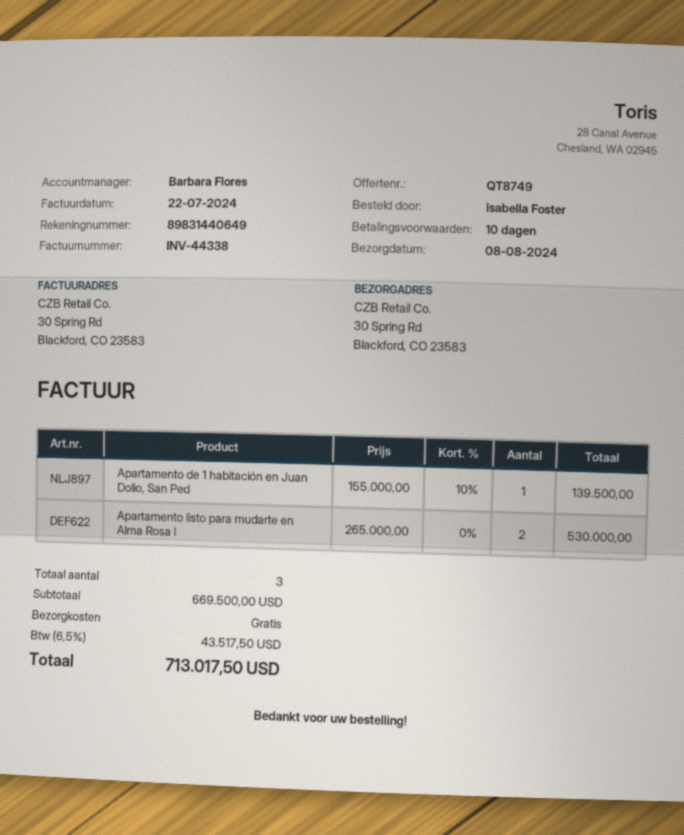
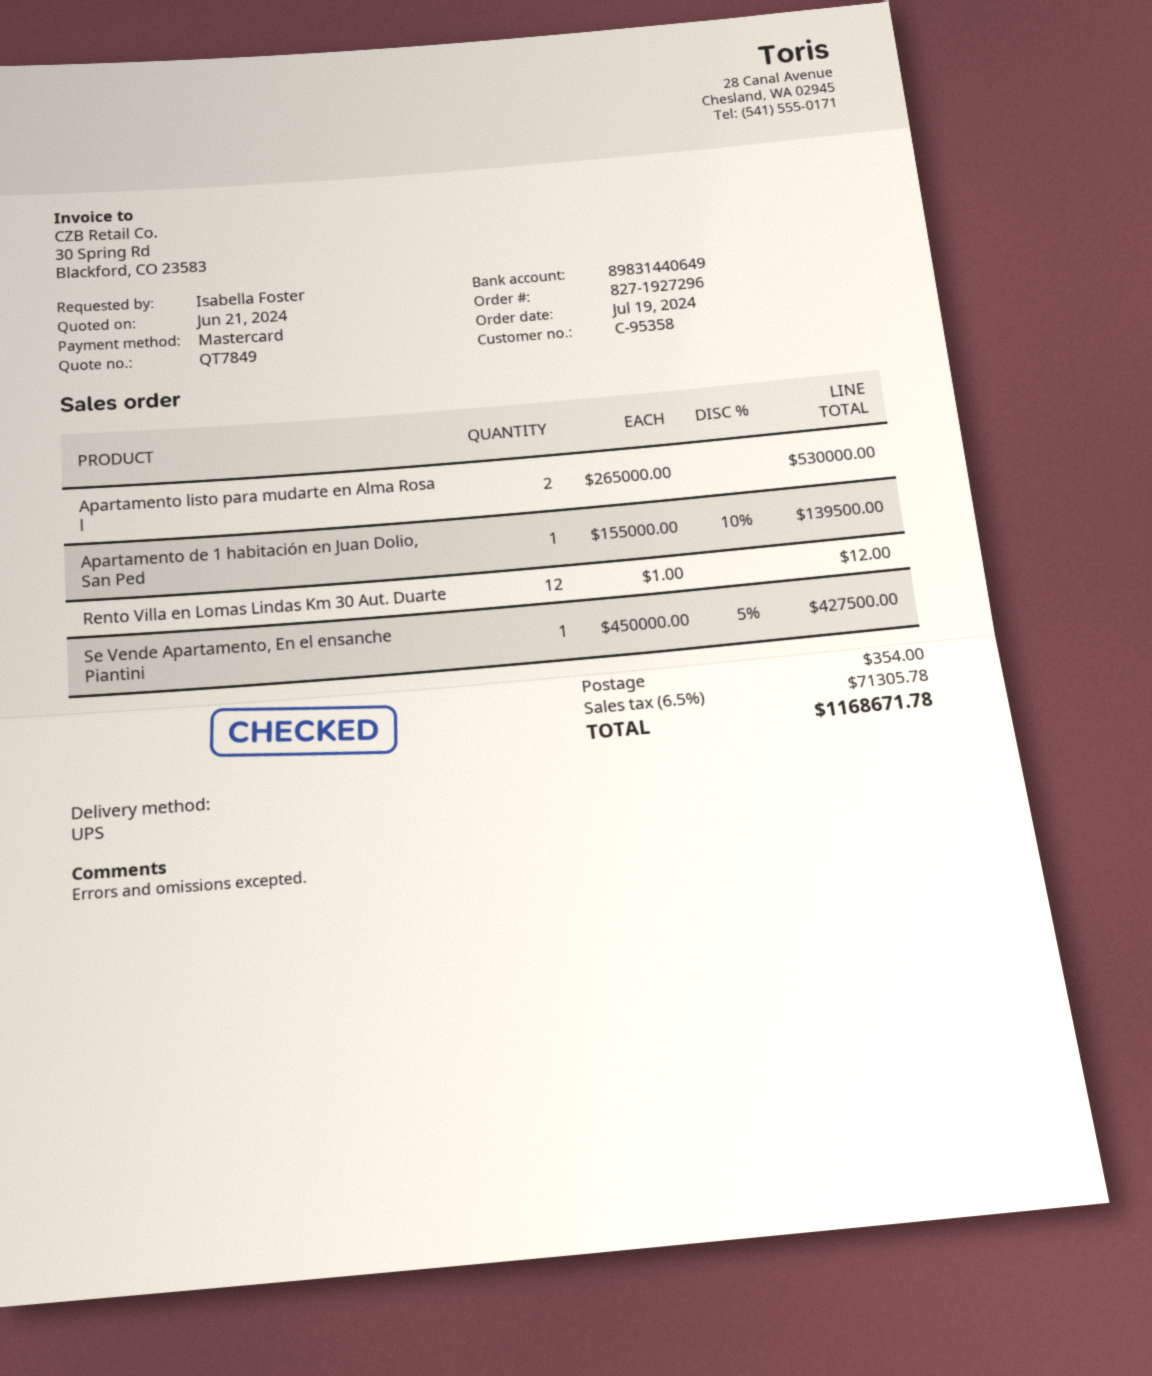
quote number: QT8749 -> QT7849
Rento Villa en Lomas Lindas Km 30 Aut. Duarte: none -> 12 x 1.00 = 12.00
Se Vende Apartamento, En el ensanche Piantini: none -> 1 x 450000.00 - 5% = 427500.00
shipping: 0.00 -> 354.00
tax: 6.5% = 43517.50 -> 6.5% = 71305.78
total: 713017.50 -> 1168671.78

